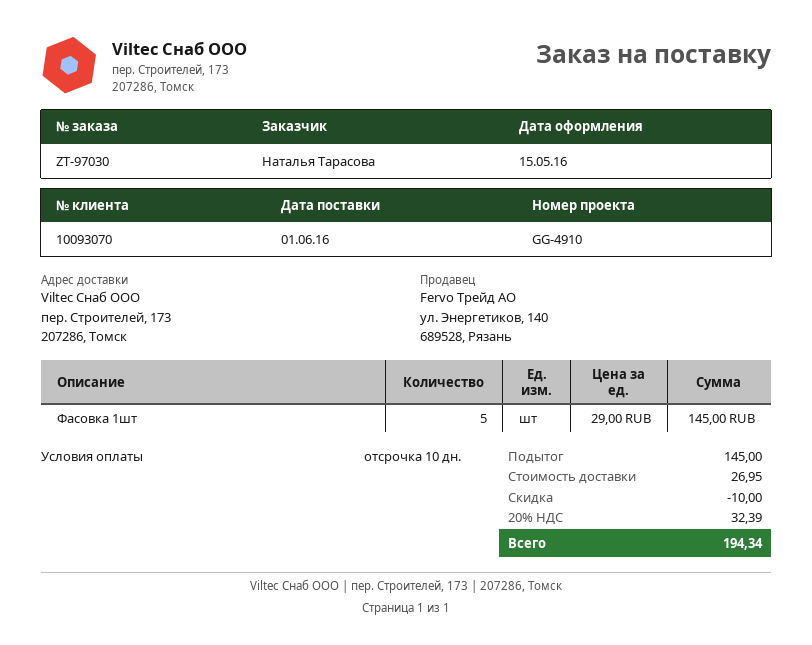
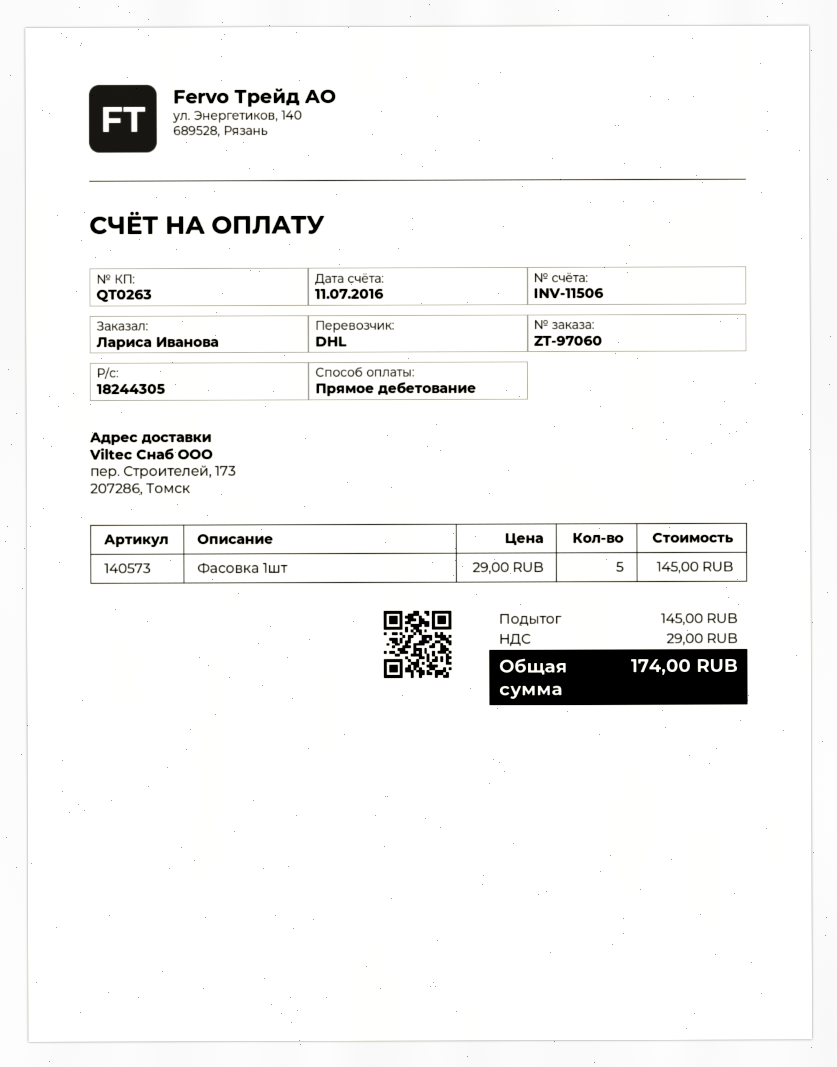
order number: ZT-97030 -> ZT-97060
ordered by: Наталья Тарасова -> Лариса Иванова
discount: 10.00 -> none
shipping: 26.95 -> none
tax: 32.39 -> 29.00
total: 194.34 -> 174.00

